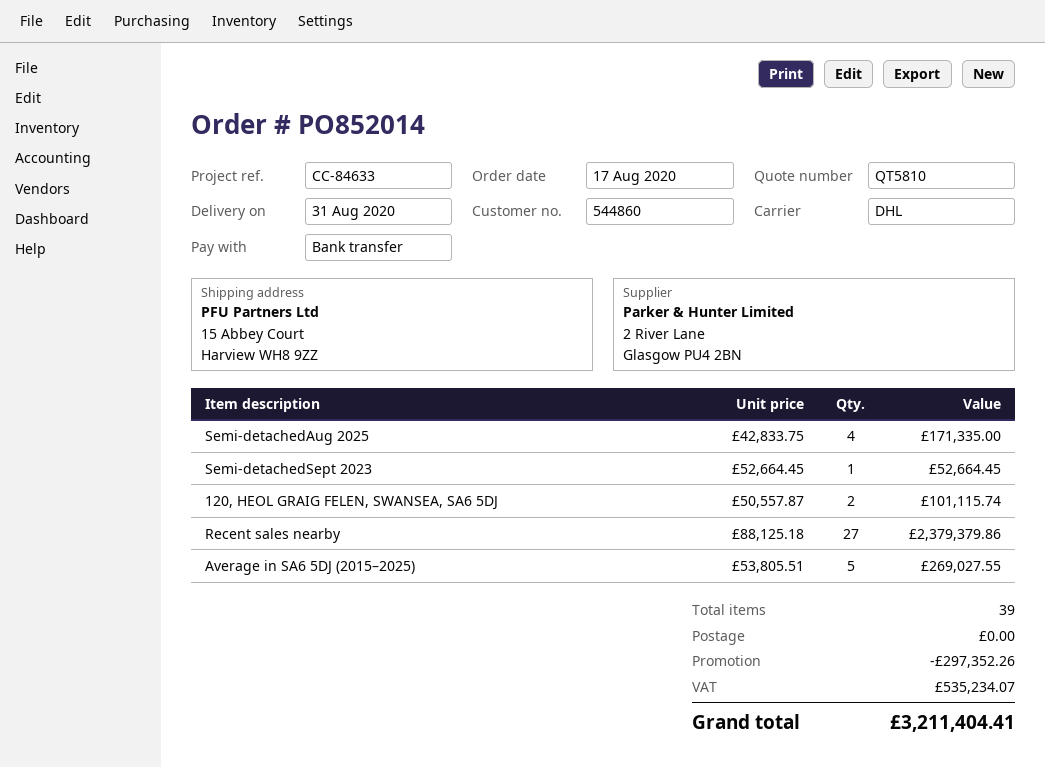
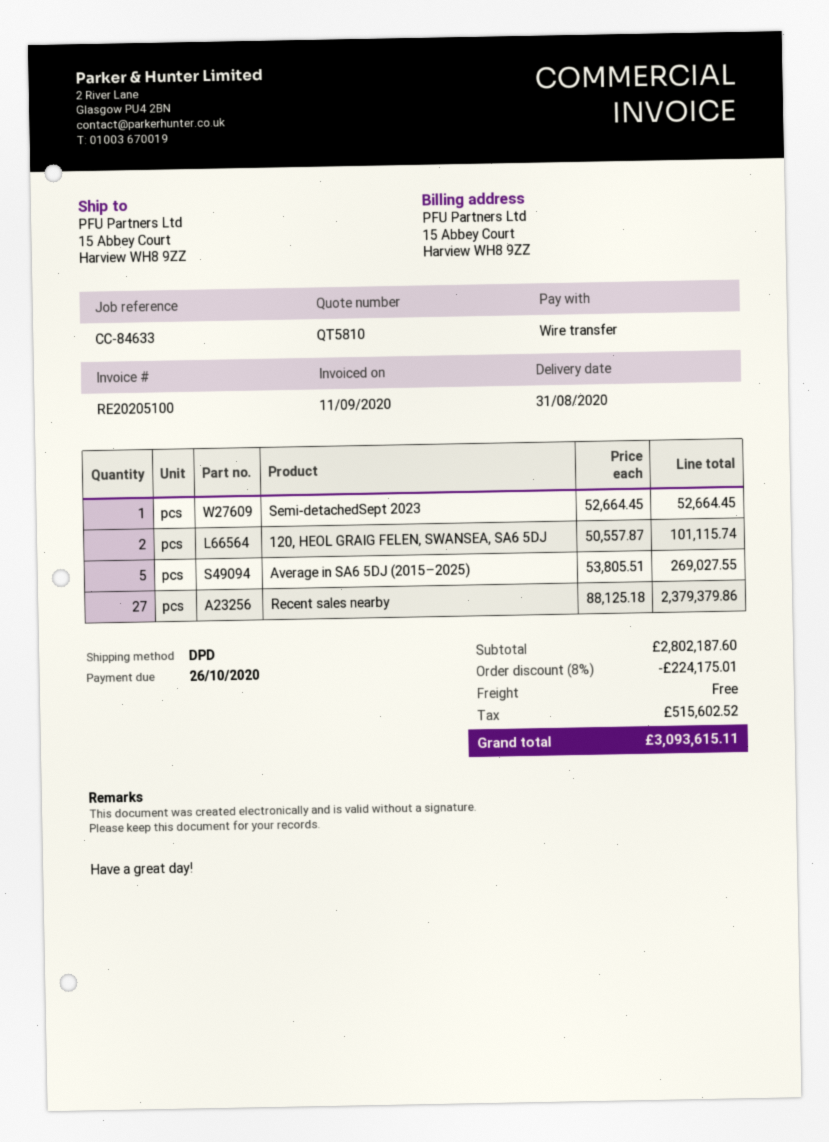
shipping method: DHL -> DPD
Semi-detachedAug 2025: 4 x 42833.75 = 171335.00 -> none
discount: 297352.26 -> 224175.01
tax: 535234.07 -> 515602.52
total: 3211404.41 -> 3093615.11

